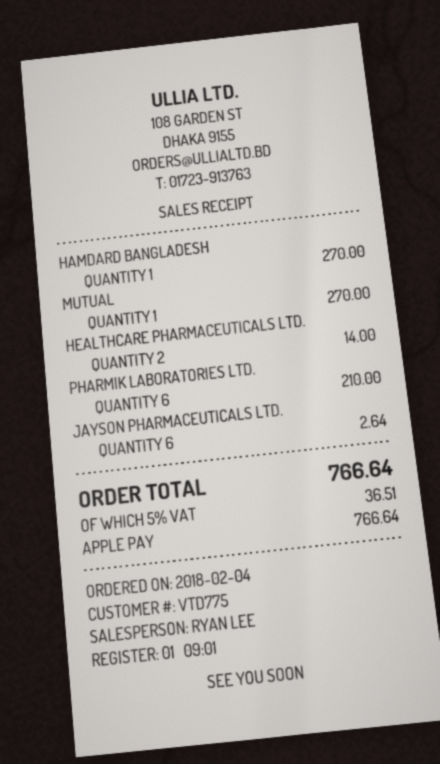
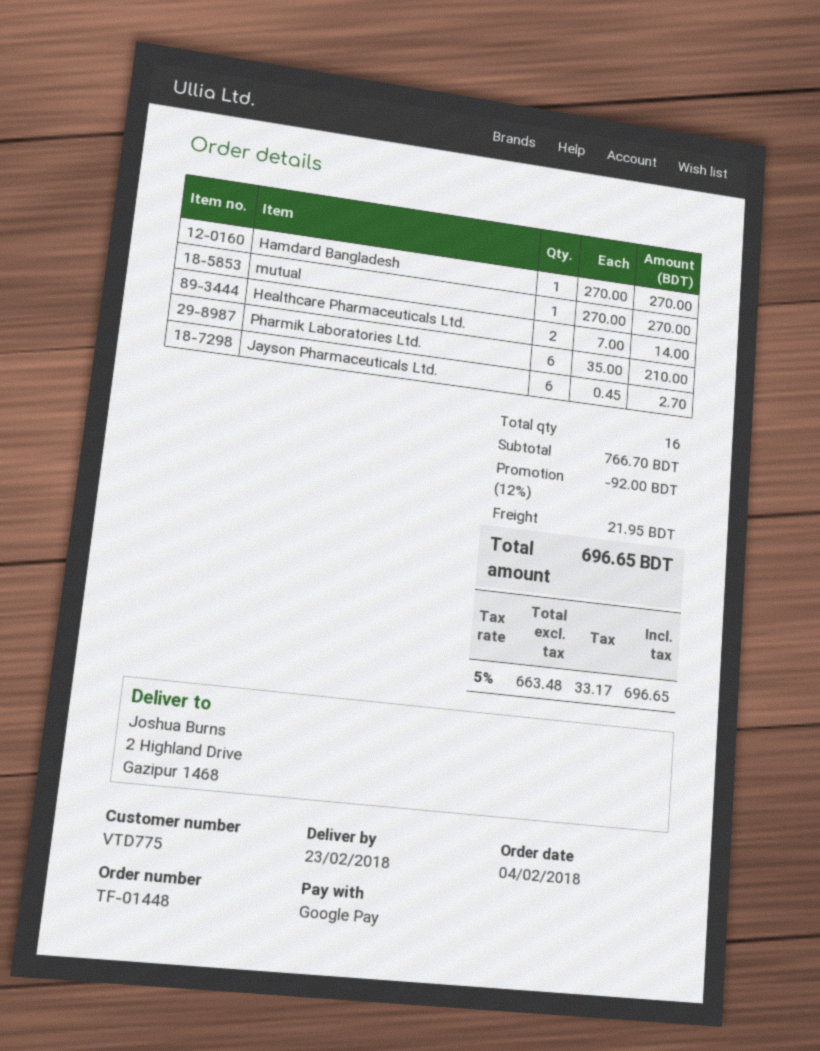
payment method: Apple Pay -> Google Pay
JAYSON PHARMACEUTICALS LTD.: 6 for 2.64 -> 6 for 2.70
discount: none -> 12% = 92.00
shipping: none -> 21.95
tax: 5% = 36.51 -> 5% = 33.17
total: 766.64 -> 696.65

